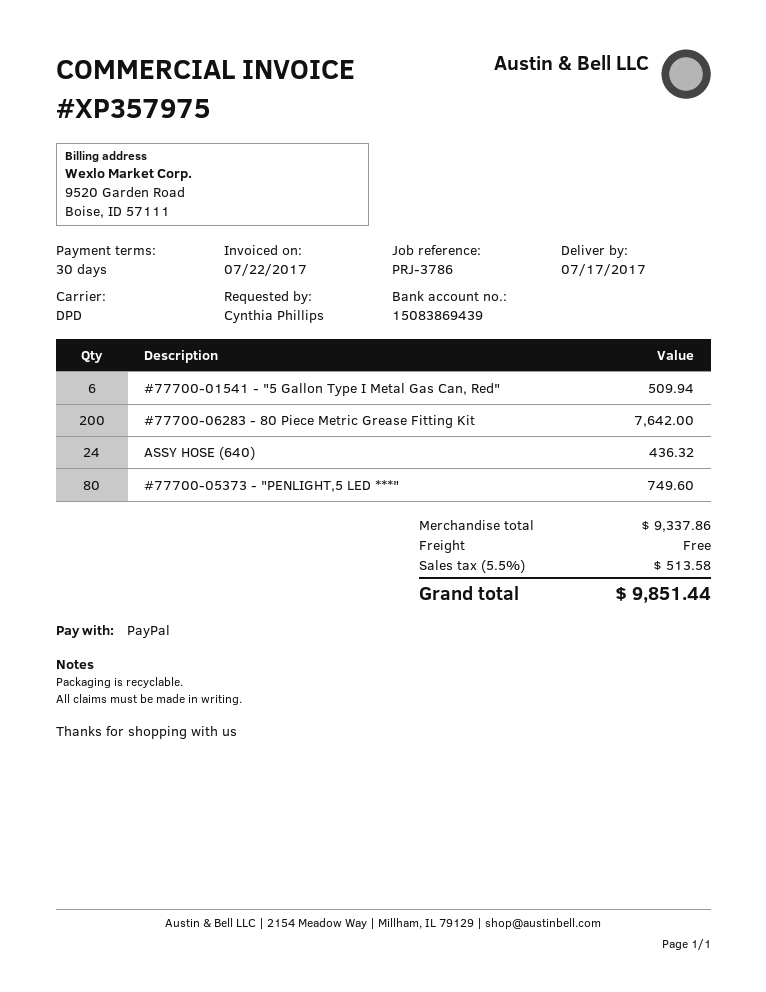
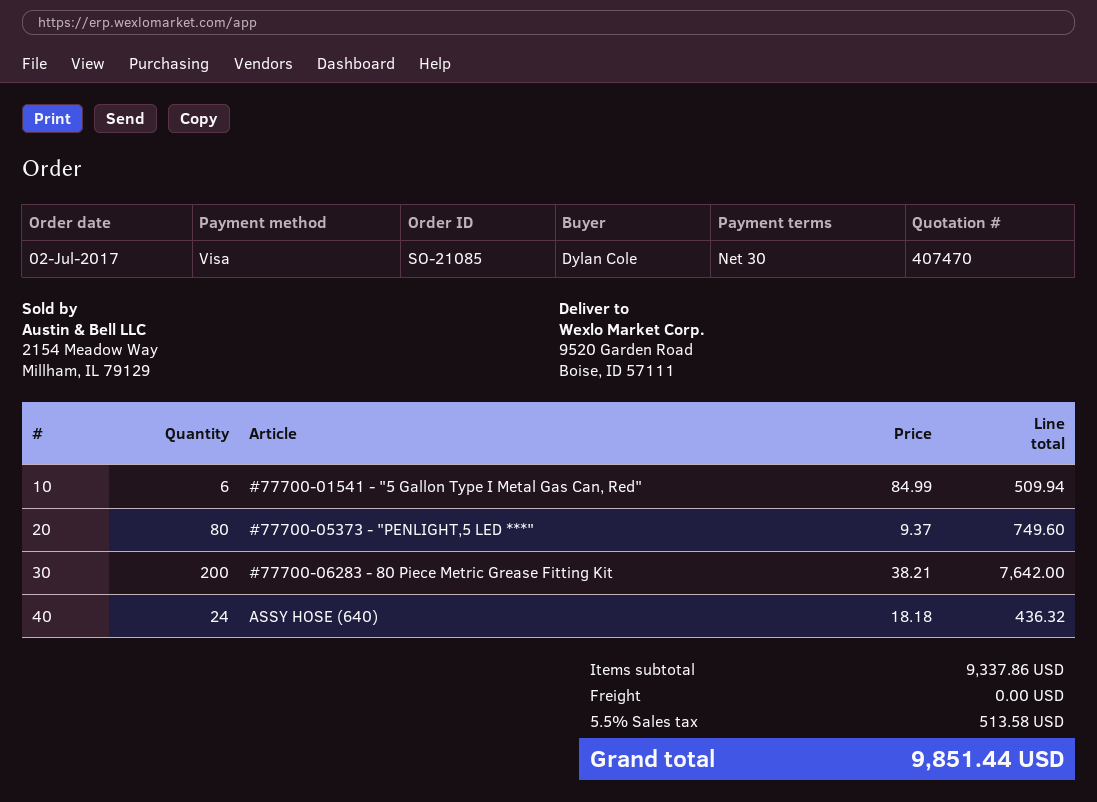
ordered by: Cynthia Phillips -> Dylan Cole
payment method: PayPal -> Visa

